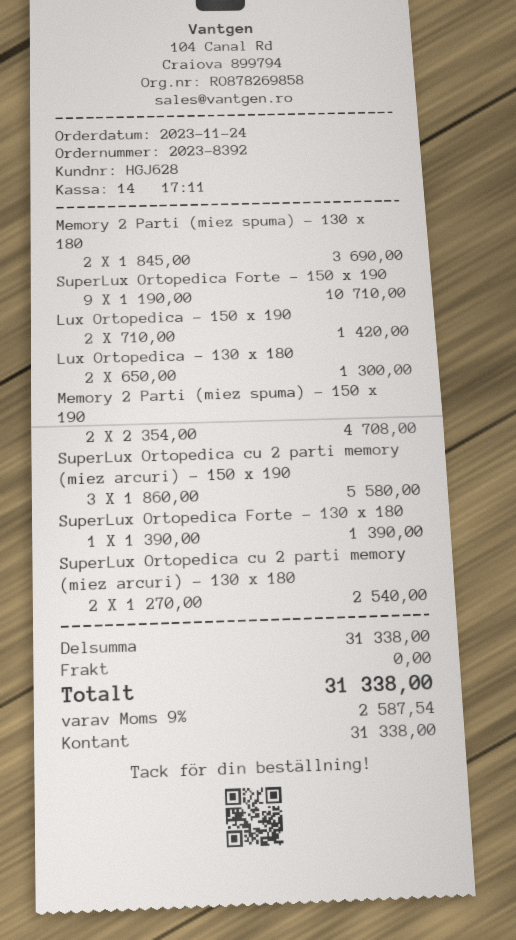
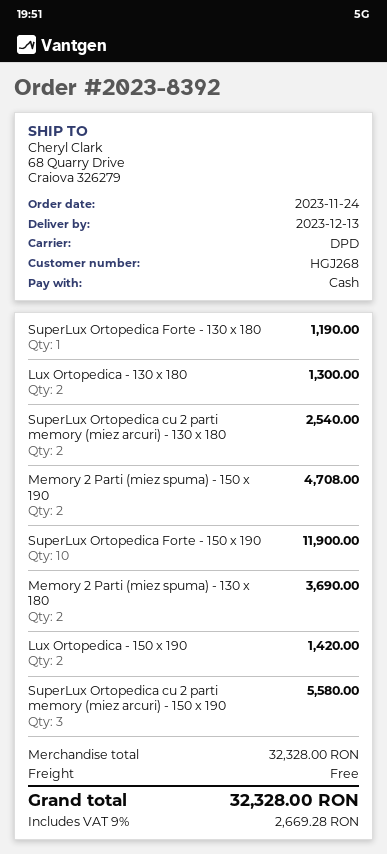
customer number: HGJ628 -> HGJ268
SuperLux Ortopedica Forte - 150 x 190: 9 for 10710.00 -> 10 for 11900.00
SuperLux Ortopedica Forte - 130 x 180: 1 for 1390.00 -> 1 for 1190.00
subtotal: 31338.00 -> 32328.00
tax: 9% = 2587.54 -> 9% = 2669.28
total: 31338.00 -> 32328.00

